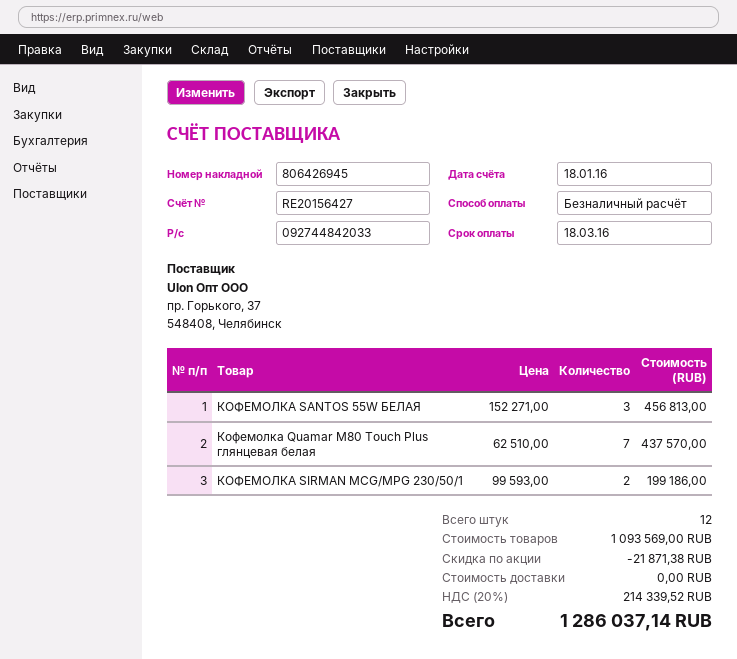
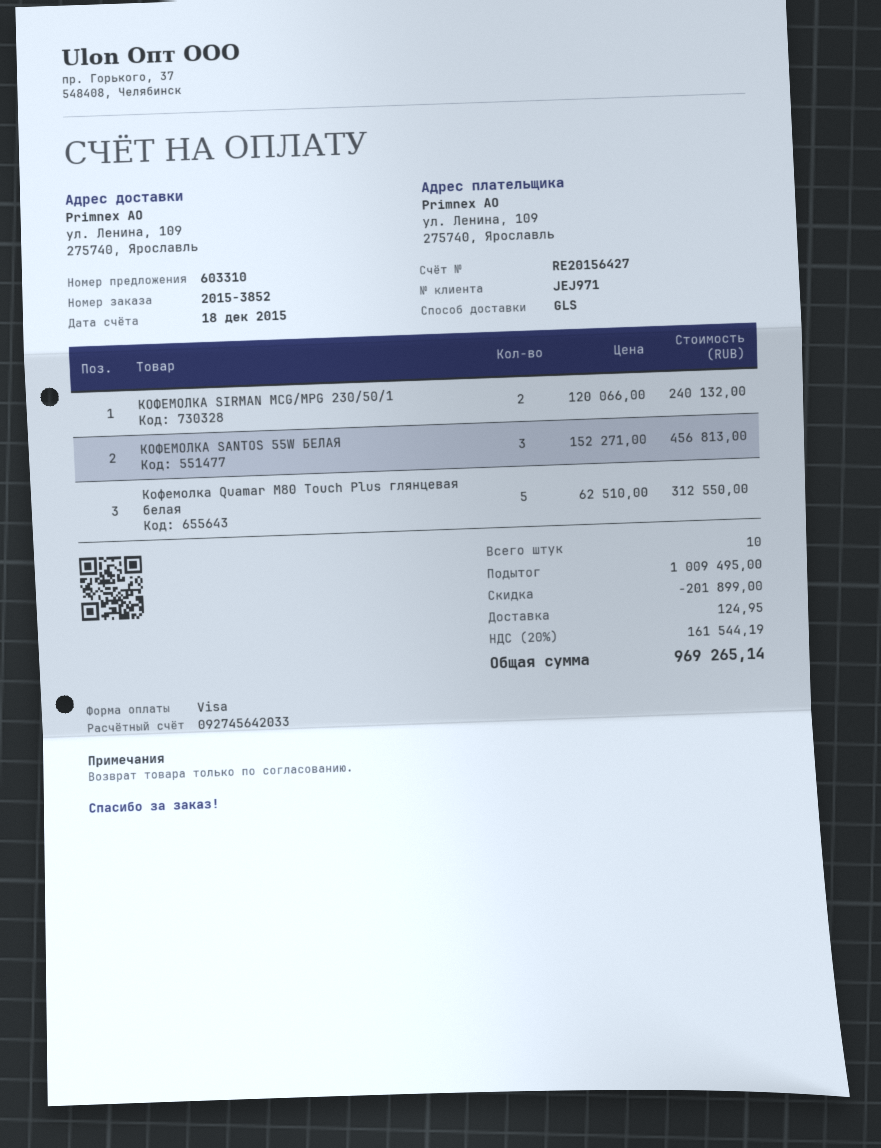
invoice date: 2016-01-18 -> 2015-12-18
payment method: bank transfer -> Visa
bank account: 092744842033 -> 092745642033
Кофемолка Quamar M80 Touch Plus глянцевая белая: 7 x 62510.00 = 437570.00 -> 5 x 62510.00 = 312550.00
КОФЕМОЛКА SIRMAN MCG/MPG 230/50/1: 2 x 99593.00 = 199186.00 -> 2 x 120066.00 = 240132.00
total quantity: 12 -> 10
subtotal: 1093569.00 -> 1009495.00
discount: 21871.38 -> 201899.00
shipping: 0.00 -> 124.95
tax: 20% = 214339.52 -> 20% = 161544.19
total: 1286037.14 -> 969265.14

